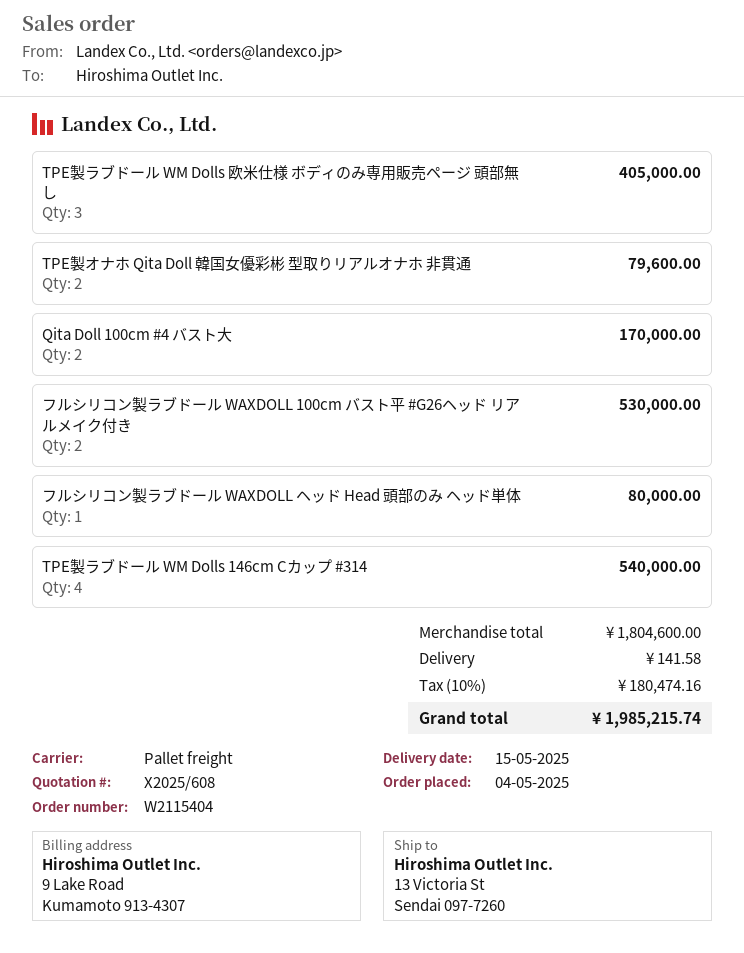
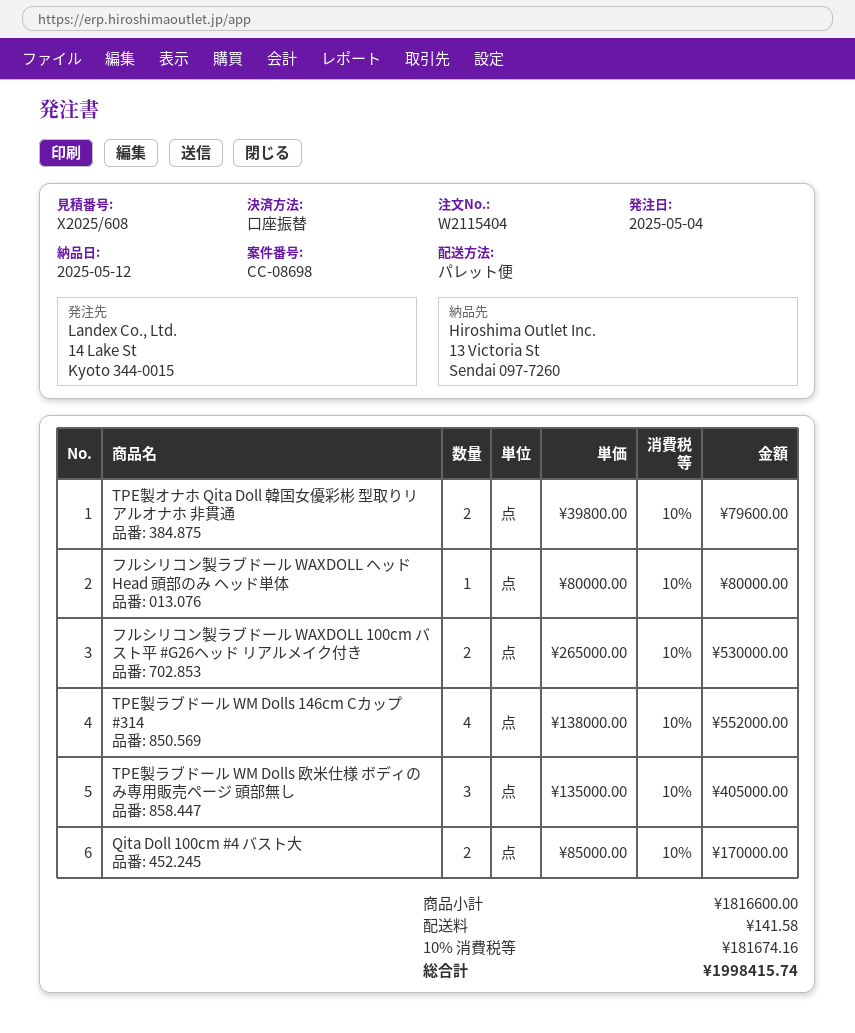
delivery date: 2025-05-15 -> 2025-05-12
TPE製ラブドール WM Dolls 146cm Cカップ #314: 4 for 540000.00 -> 4 for 552000.00
subtotal: 1804600.00 -> 1816600.00
tax: 10% = 180474.16 -> 10% = 181674.16
total: 1985215.74 -> 1998415.74

